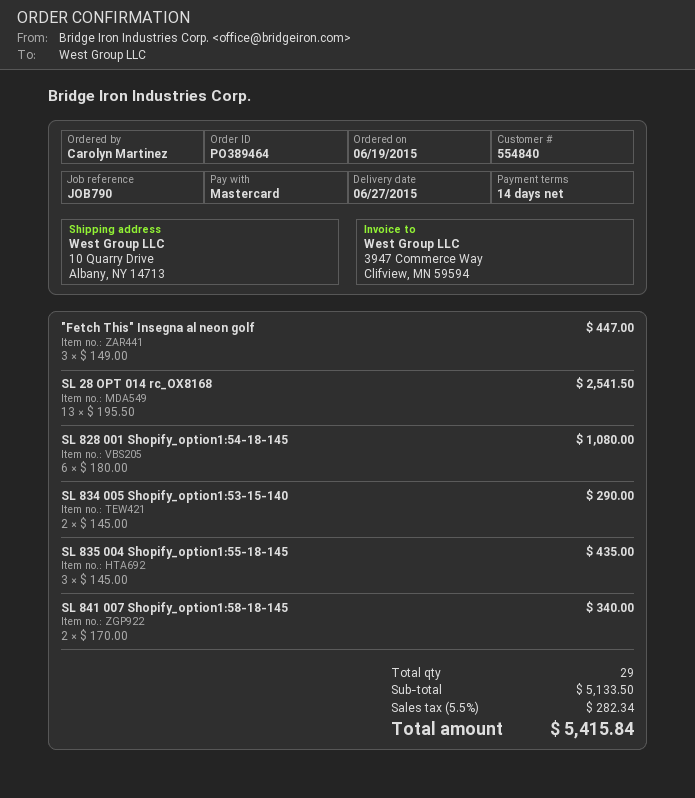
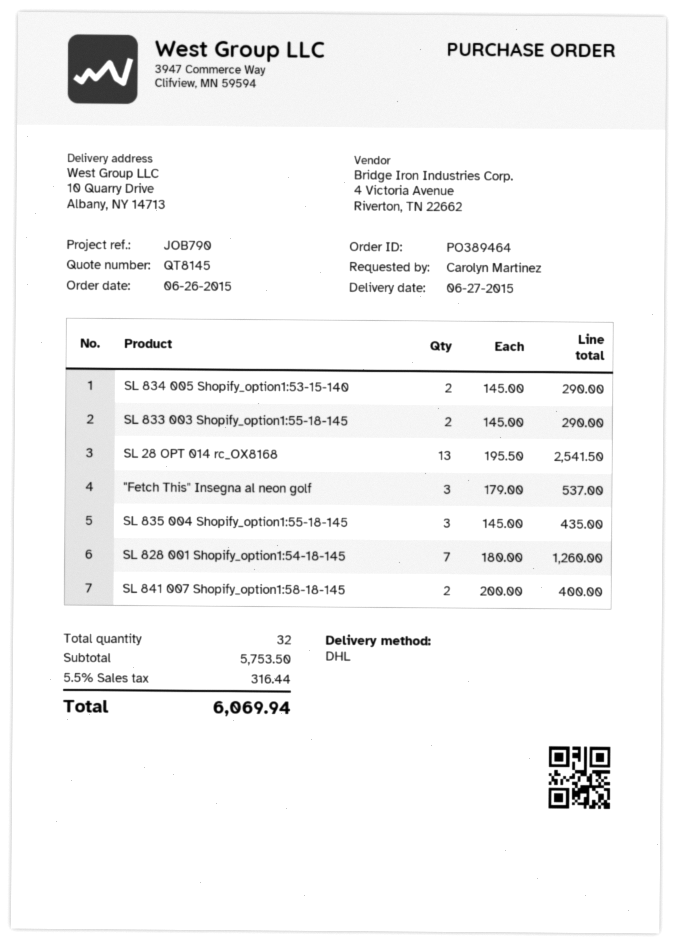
order date: 2015-06-19 -> 2015-06-26
"Fetch This" Insegna al neon golf: 3 x 149.00 = 447.00 -> 3 x 179.00 = 537.00
SL 828 001 Shopify_option1:54-18-145: 6 x 180.00 = 1080.00 -> 7 x 180.00 = 1260.00
SL 841 007 Shopify_option1:58-18-145: 2 x 170.00 = 340.00 -> 2 x 200.00 = 400.00
SL 833 003 Shopify_option1:55-18-145: none -> 2 x 145.00 = 290.00
total quantity: 29 -> 32
subtotal: 5133.50 -> 5753.50
tax: 5.5% = 282.34 -> 5.5% = 316.44
total: 5415.84 -> 6069.94

